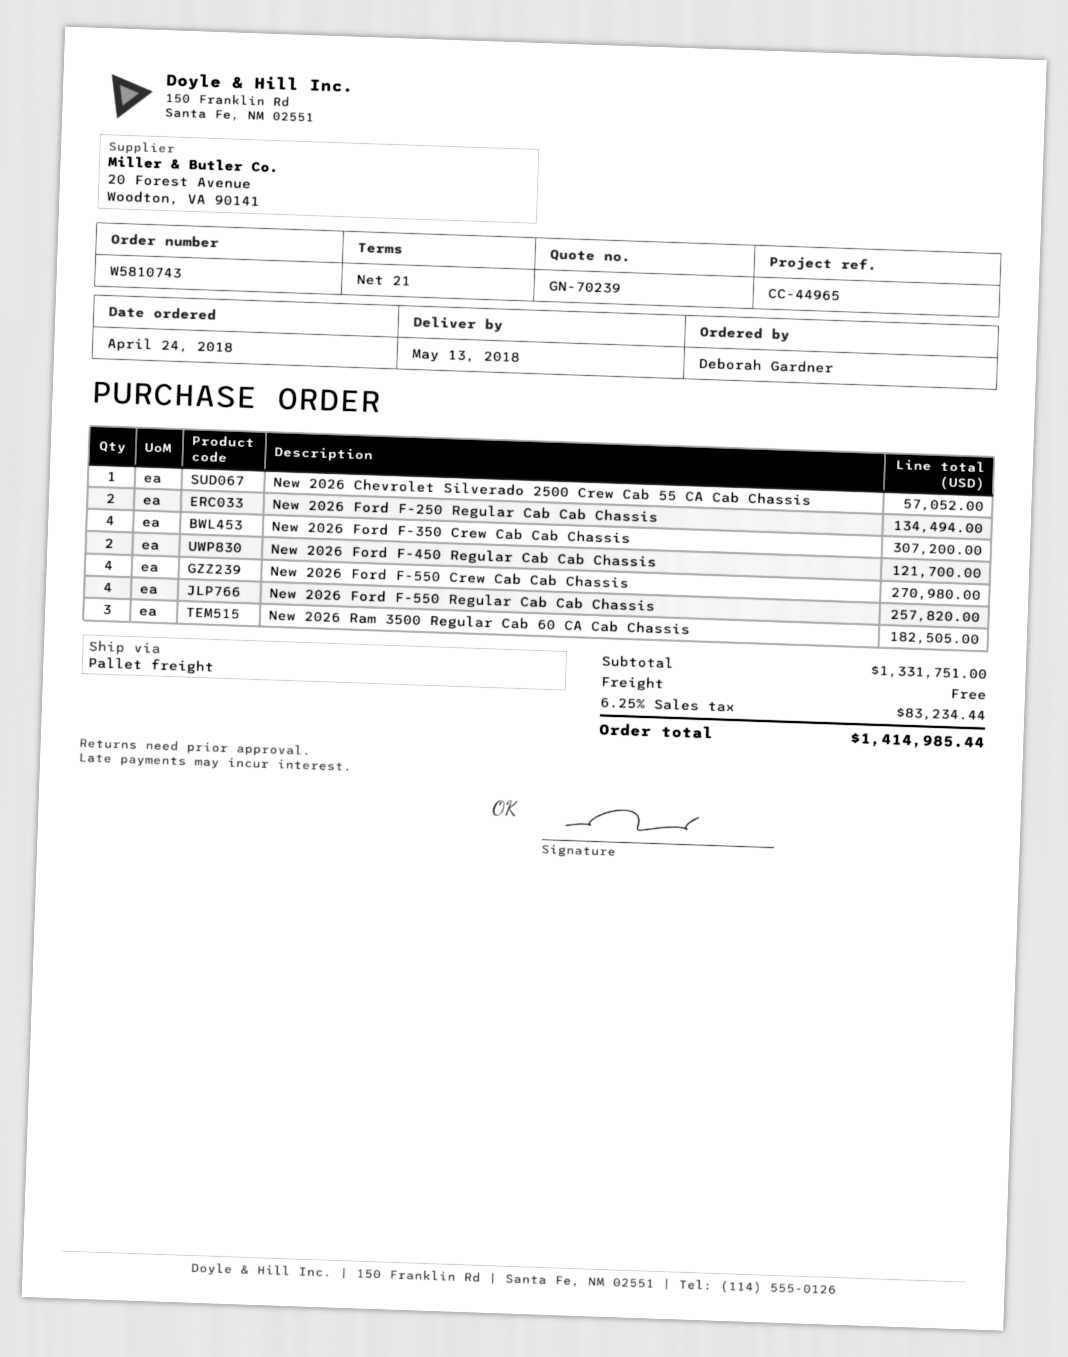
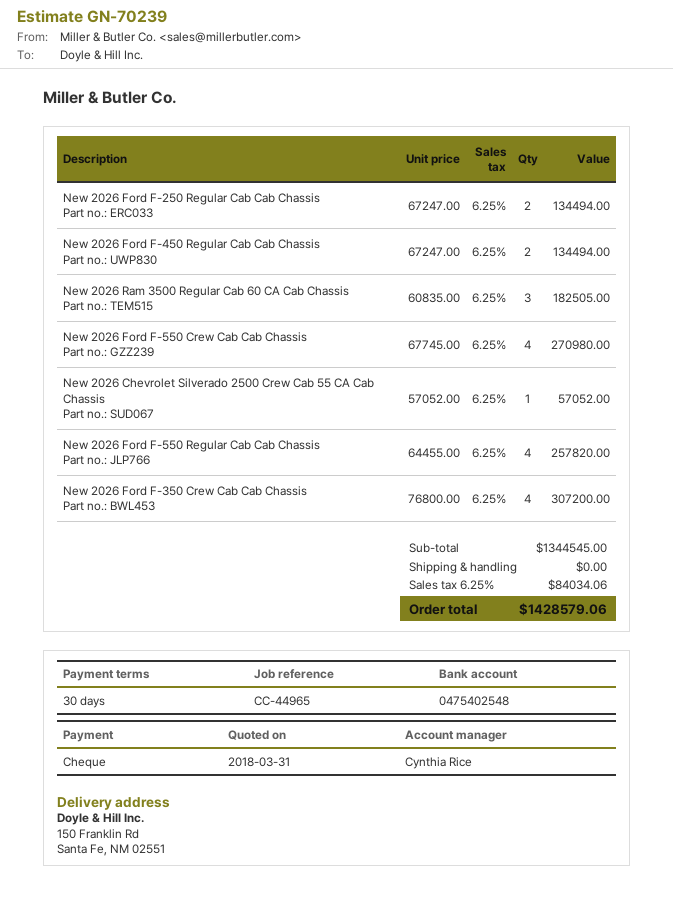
payment terms: 21 days -> 30 days
New 2026 Ford F-450 Regular Cab Cab Chassis: 2 for 121700.00 -> 2 for 134494.00
subtotal: 1331751.00 -> 1344545.00
tax: 6.25% = 83234.44 -> 6.25% = 84034.06
total: 1414985.44 -> 1428579.06

